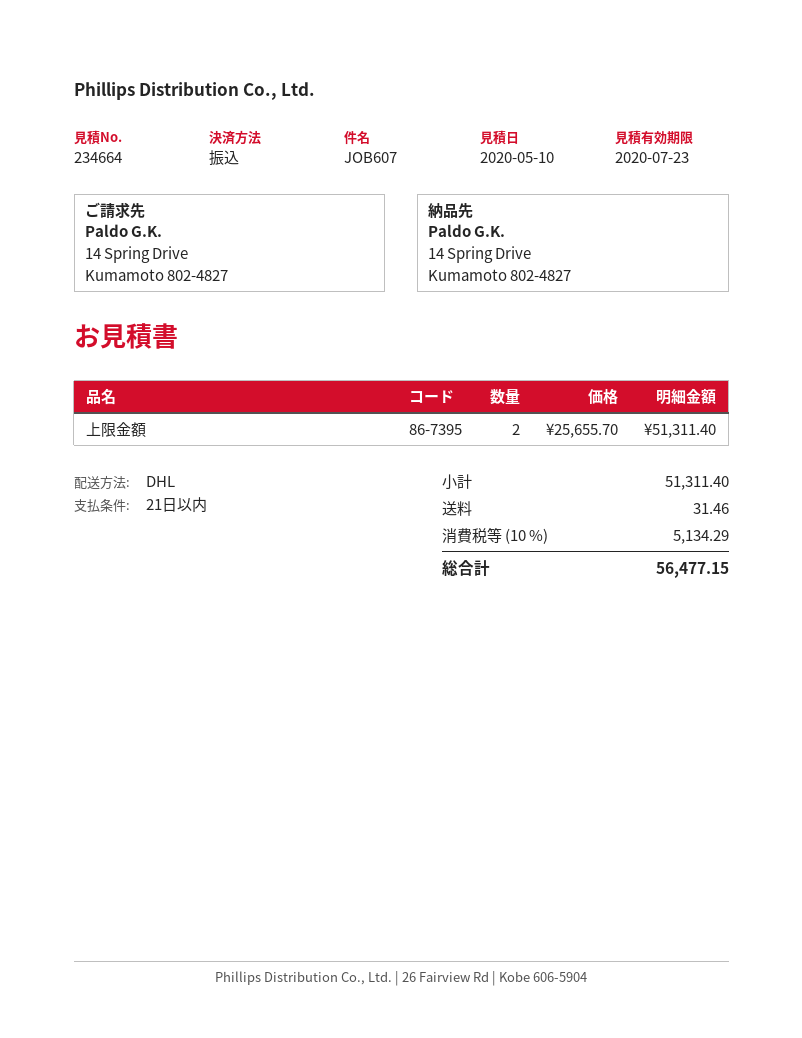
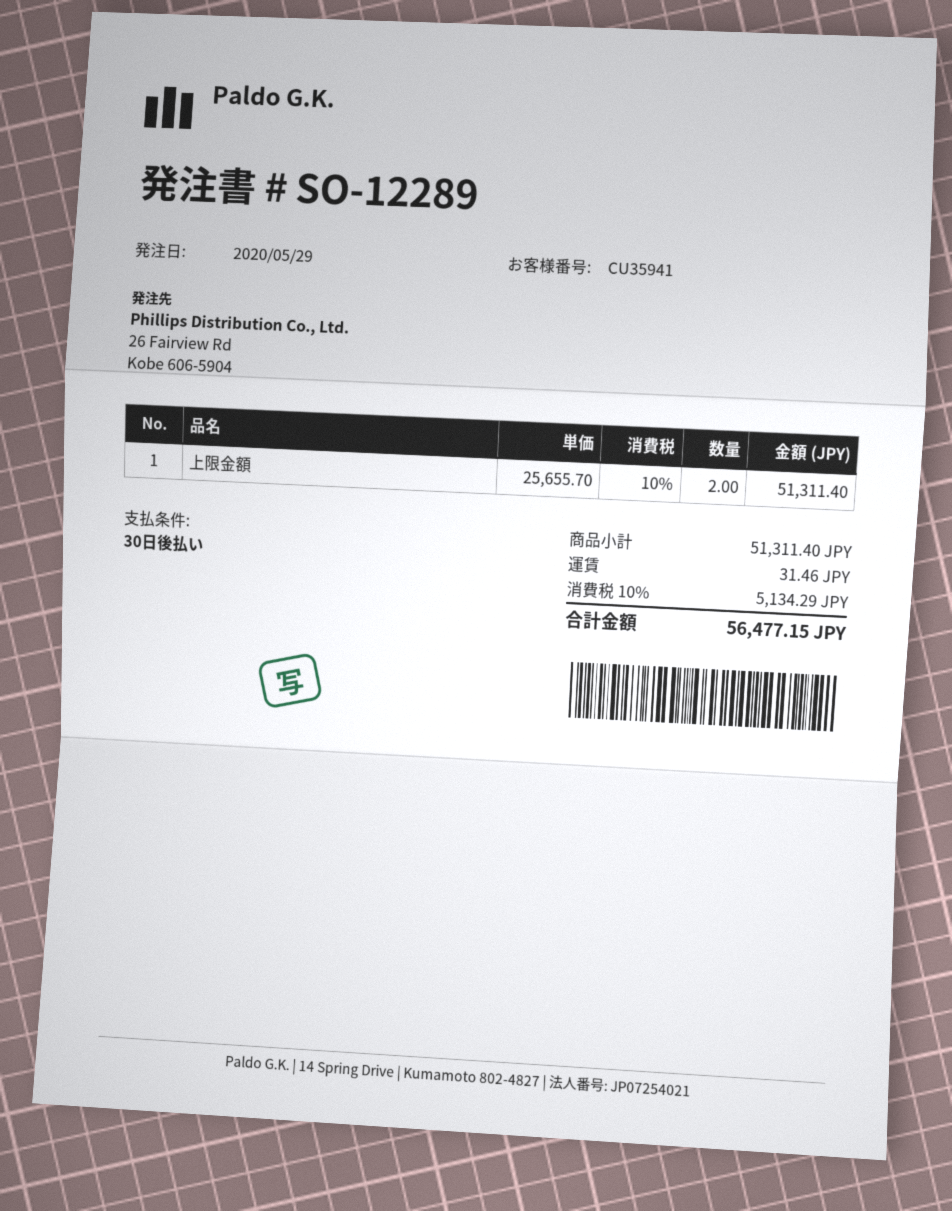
payment terms: 21 days -> 30 days

